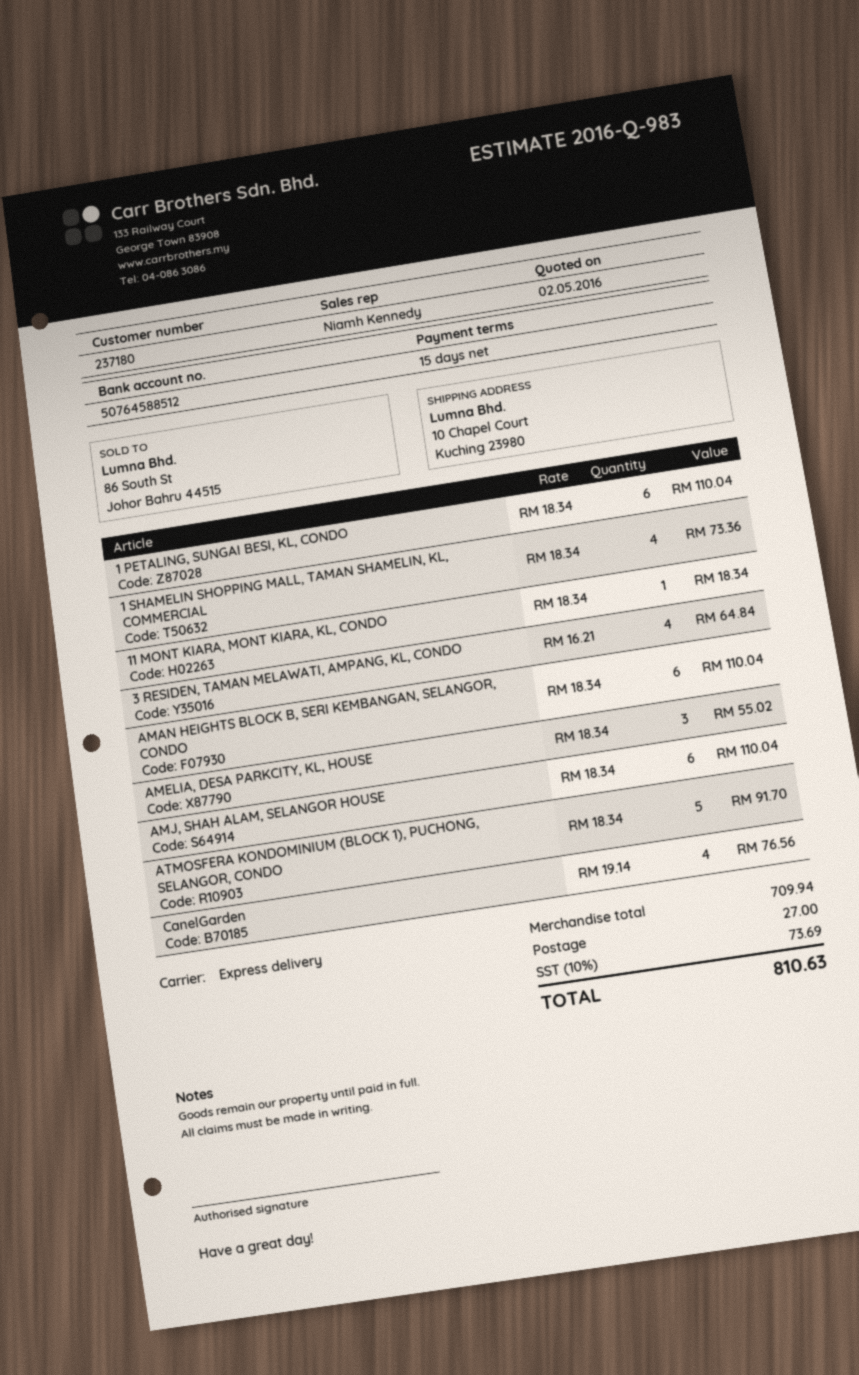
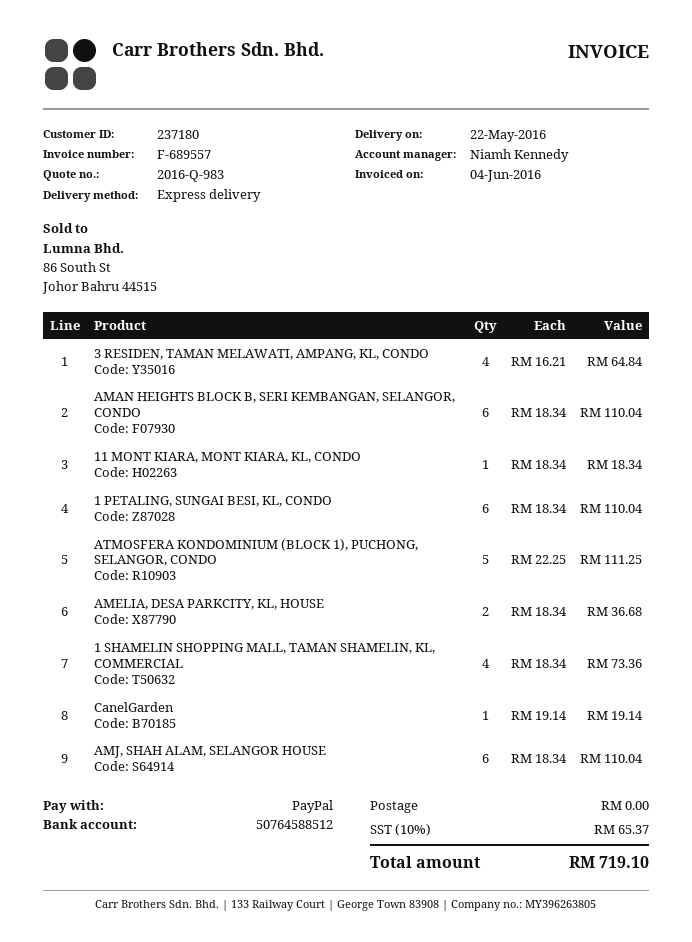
AMELIA, DESA PARKCITY, KL, HOUSE: 3 x 18.34 = 55.02 -> 2 x 18.34 = 36.68
ATMOSFERA KONDOMINIUM (BLOCK 1), PUCHONG, SELANGOR, CONDO: 5 x 18.34 = 91.70 -> 5 x 22.25 = 111.25
CanelGarden: 4 x 19.14 = 76.56 -> 1 x 19.14 = 19.14
shipping: 27.00 -> 0.00
tax: 10% = 73.69 -> 10% = 65.37
total: 810.63 -> 719.10

